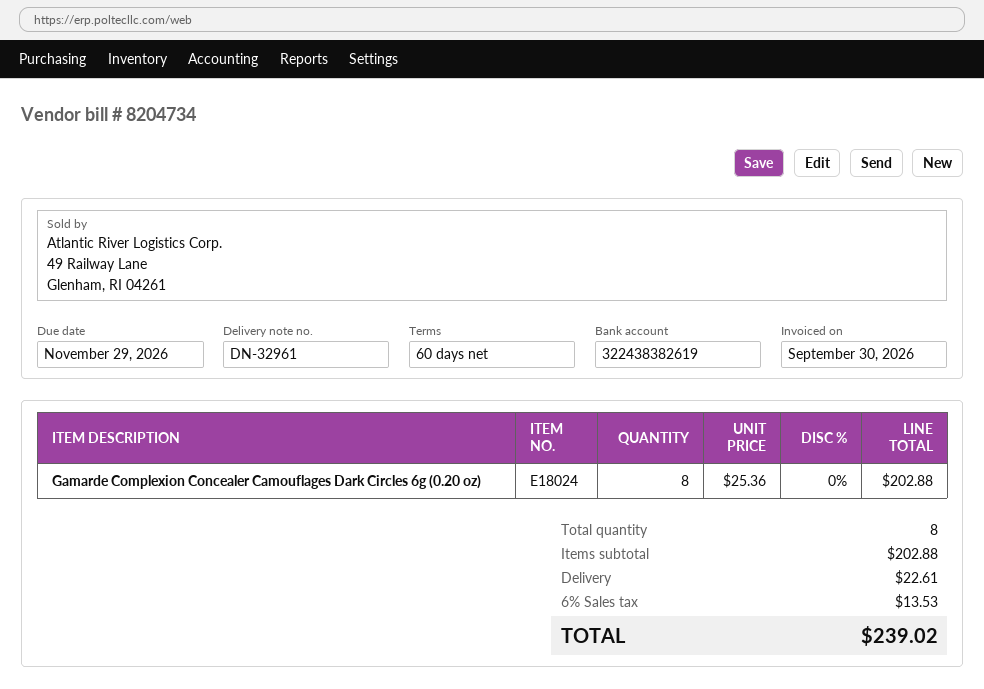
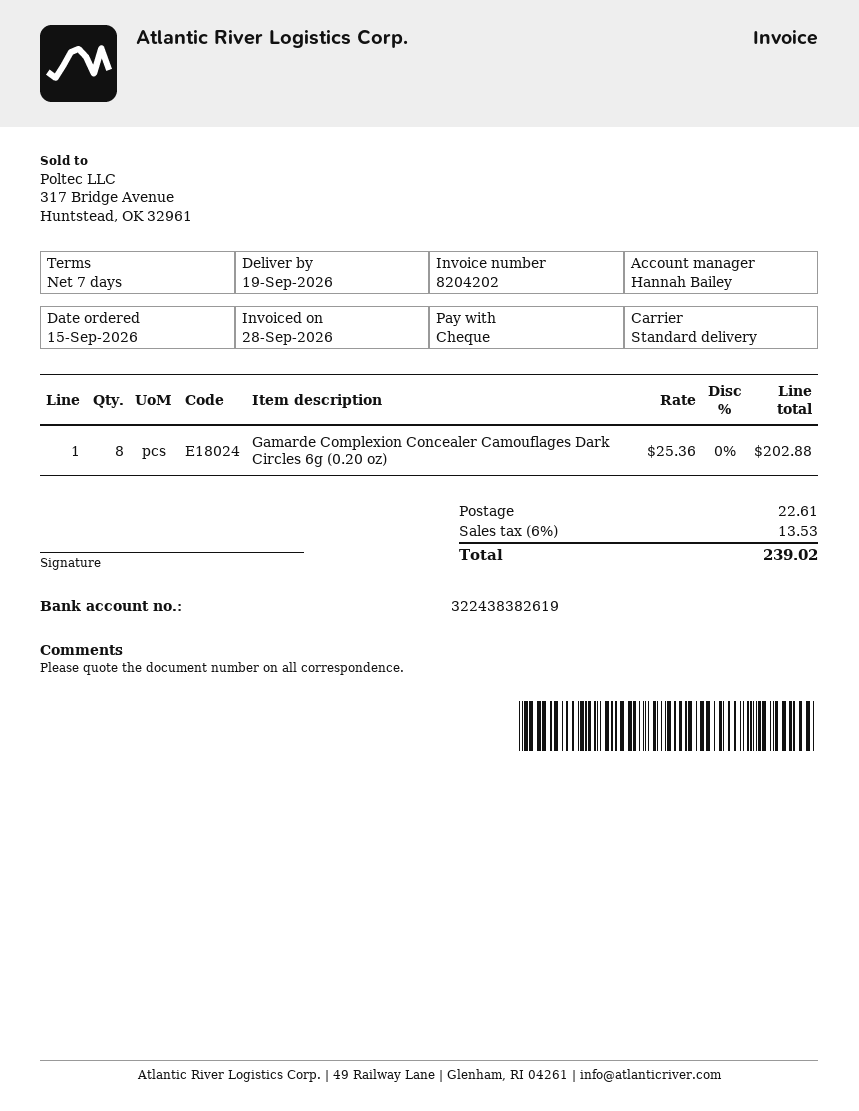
invoice number: 8204734 -> 8204202
invoice date: 2026-09-30 -> 2026-09-28
payment terms: 60 days -> 7 days

